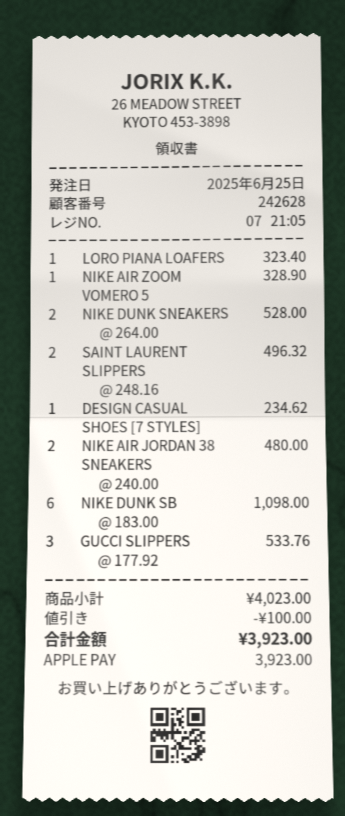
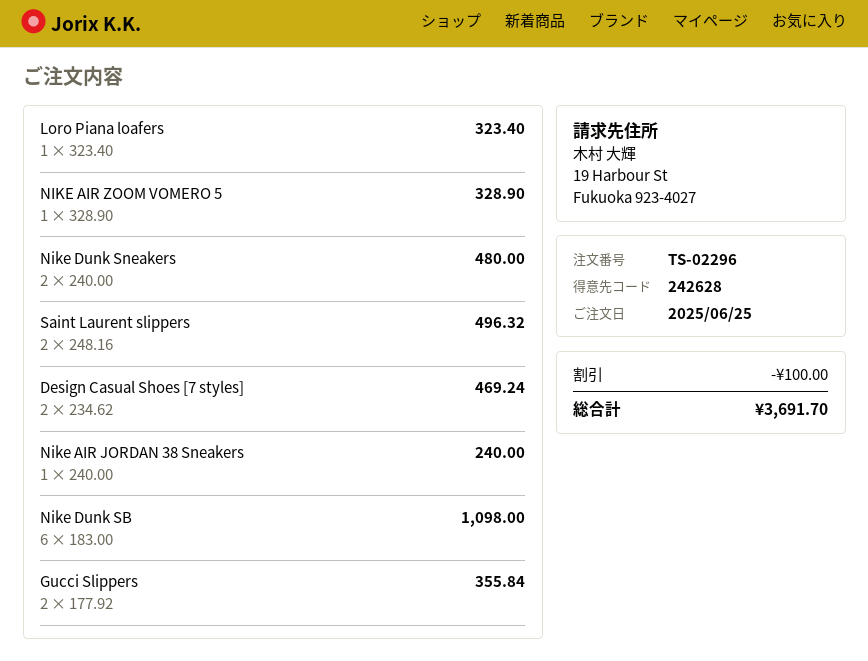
NIKE DUNK SNEAKERS: 2 x 264.00 = 528.00 -> 2 x 240.00 = 480.00
DESIGN CASUAL SHOES [7 STYLES]: 1 x 234.62 = 234.62 -> 2 x 234.62 = 469.24
NIKE AIR JORDAN 38 SNEAKERS: 2 x 240.00 = 480.00 -> 1 x 240.00 = 240.00
GUCCI SLIPPERS: 3 x 177.92 = 533.76 -> 2 x 177.92 = 355.84
total: 3923.00 -> 3691.70

